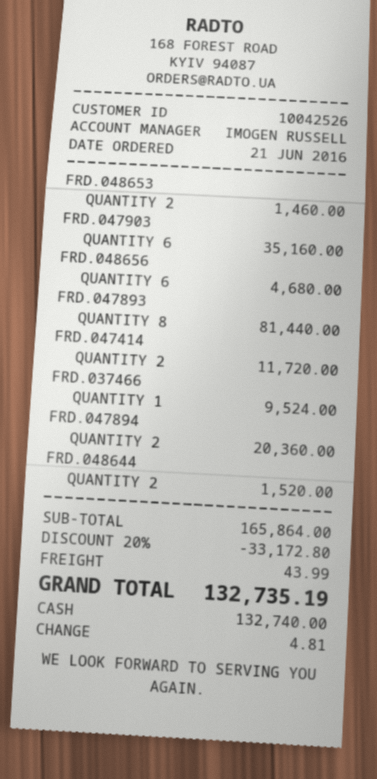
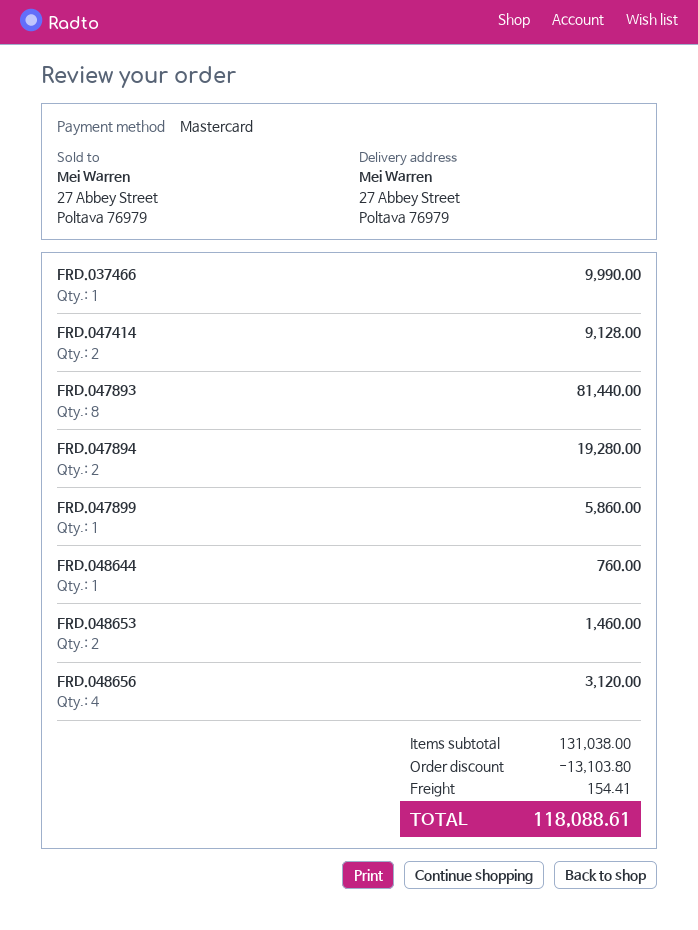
payment method: cash -> Mastercard
FRD.047903: 6 for 35160.00 -> none
FRD.048656: 6 for 4680.00 -> 4 for 3120.00
FRD.047414: 2 for 11720.00 -> 2 for 9128.00
FRD.037466: 1 for 9524.00 -> 1 for 9990.00
FRD.047894: 2 for 20360.00 -> 2 for 19280.00
FRD.048644: 2 for 1520.00 -> 1 for 760.00
FRD.047899: none -> 1 for 5860.00
subtotal: 165864.00 -> 131038.00
discount: 33172.80 -> 13103.80
shipping: 43.99 -> 154.41
total: 132735.19 -> 118088.61

